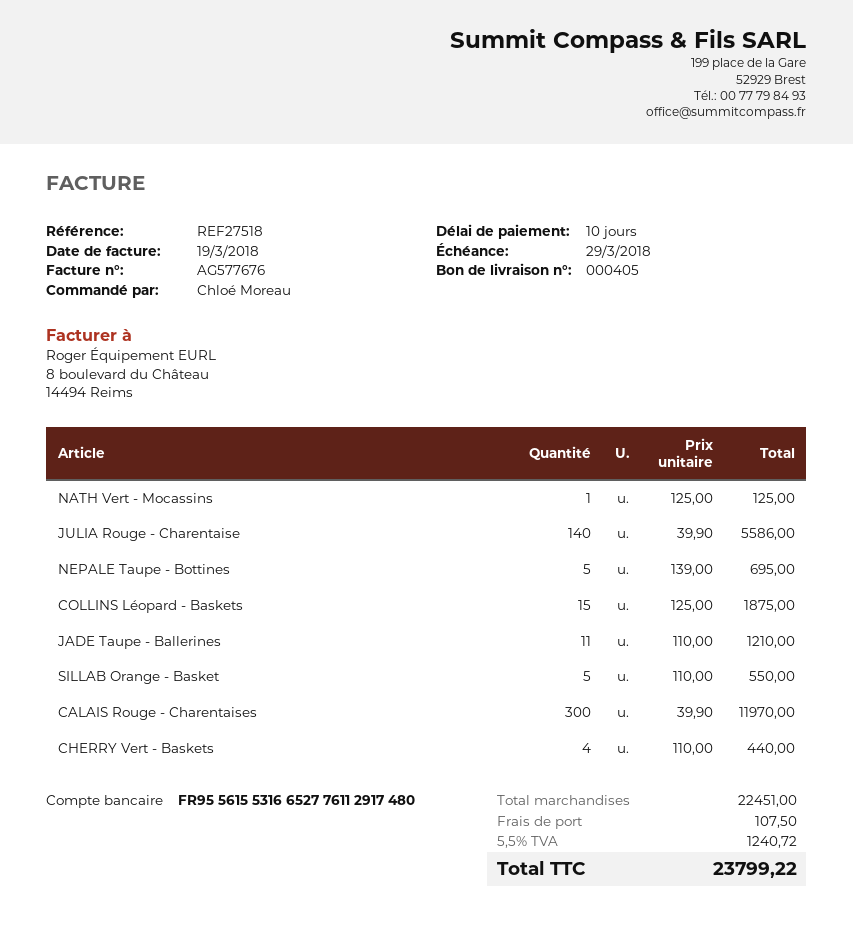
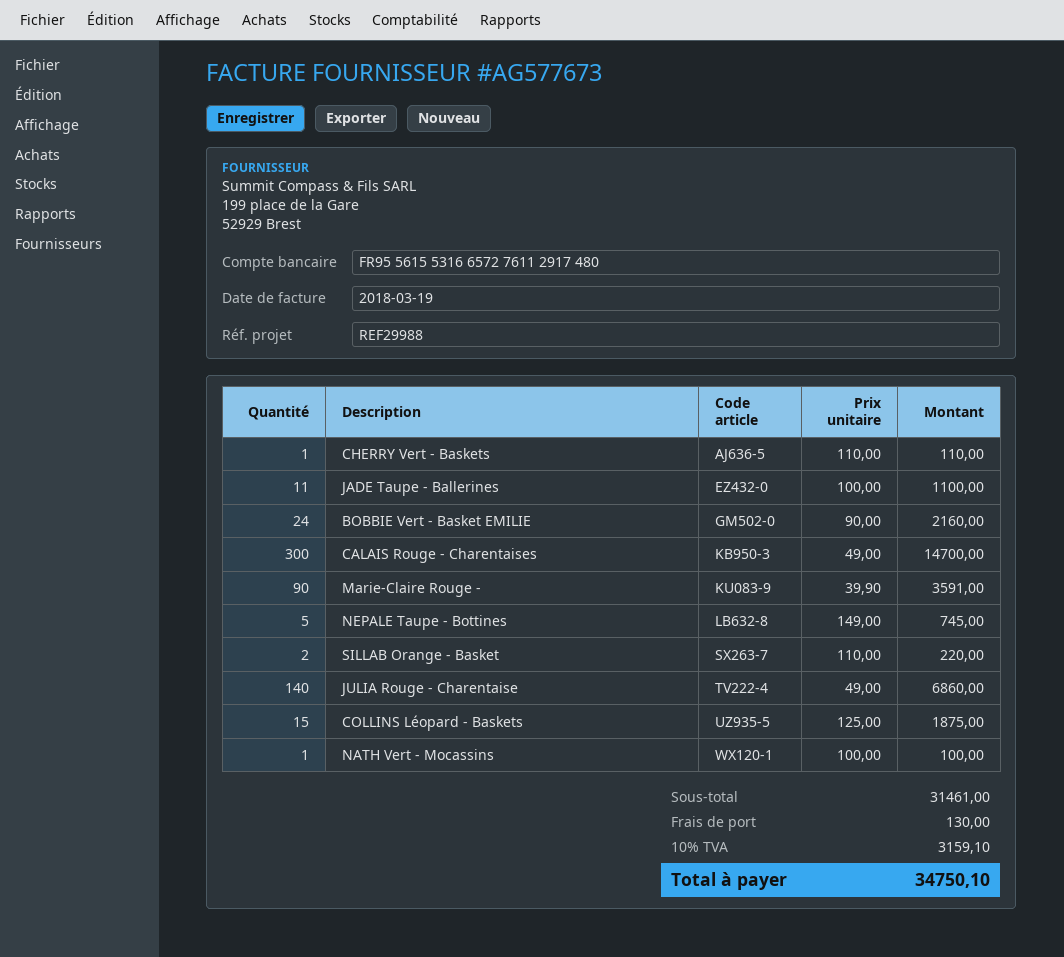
invoice number: AG577676 -> AG577673
reference: REF27518 -> REF29988
bank account: FR9556155316652776112917480 -> FR9556155316657276112917480
NATH Vert - Mocassins: 1 x 125.00 = 125.00 -> 1 x 100.00 = 100.00
JULIA Rouge - Charentaise: 140 x 39.90 = 5586.00 -> 140 x 49.00 = 6860.00
NEPALE Taupe - Bottines: 5 x 139.00 = 695.00 -> 5 x 149.00 = 745.00
JADE Taupe - Ballerines: 11 x 110.00 = 1210.00 -> 11 x 100.00 = 1100.00
SILLAB Orange - Basket: 5 x 110.00 = 550.00 -> 2 x 110.00 = 220.00
CALAIS Rouge - Charentaises: 300 x 39.90 = 11970.00 -> 300 x 49.00 = 14700.00
CHERRY Vert - Baskets: 4 x 110.00 = 440.00 -> 1 x 110.00 = 110.00
BOBBIE Vert - Basket EMILIE: none -> 24 x 90.00 = 2160.00
Marie-Claire Rouge -: none -> 90 x 39.90 = 3591.00
subtotal: 22451.00 -> 31461.00
shipping: 107.50 -> 130.00
tax: 5.5% = 1240.72 -> 10% = 3159.10
total: 23799.22 -> 34750.10

